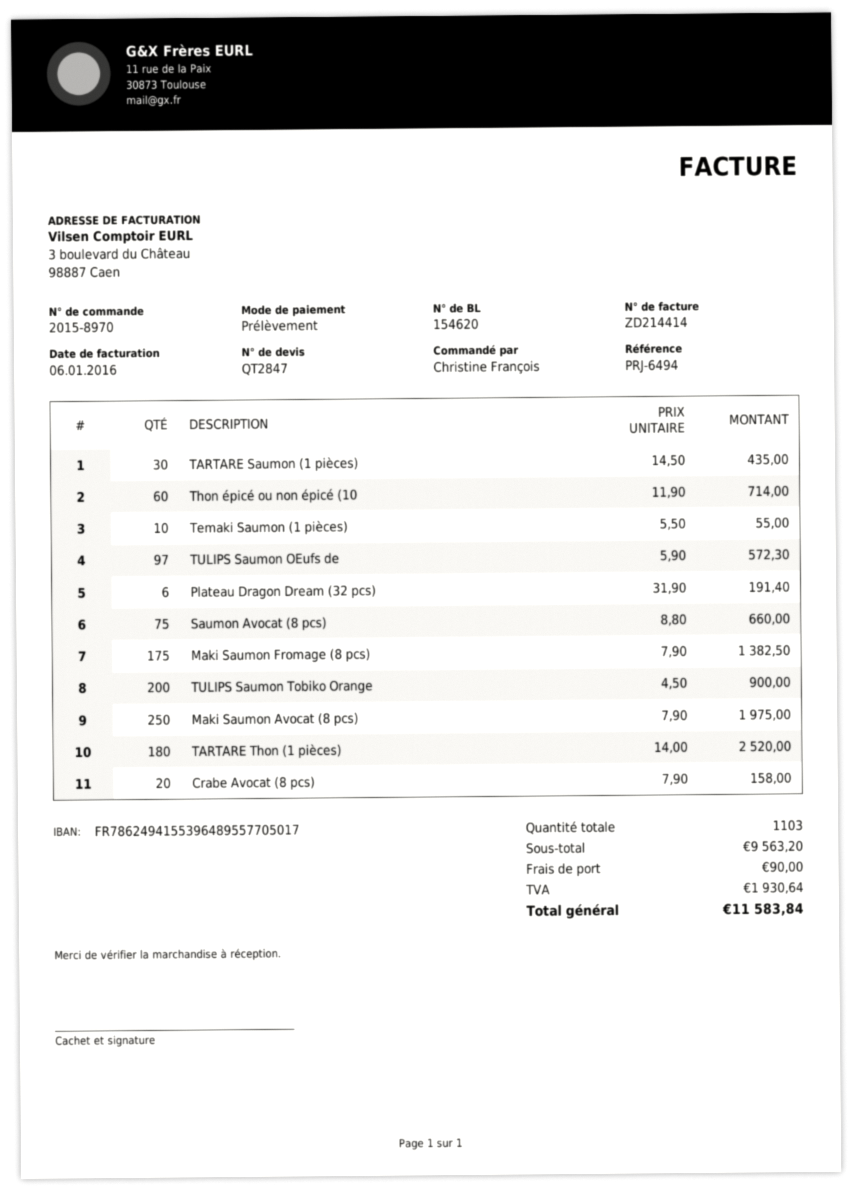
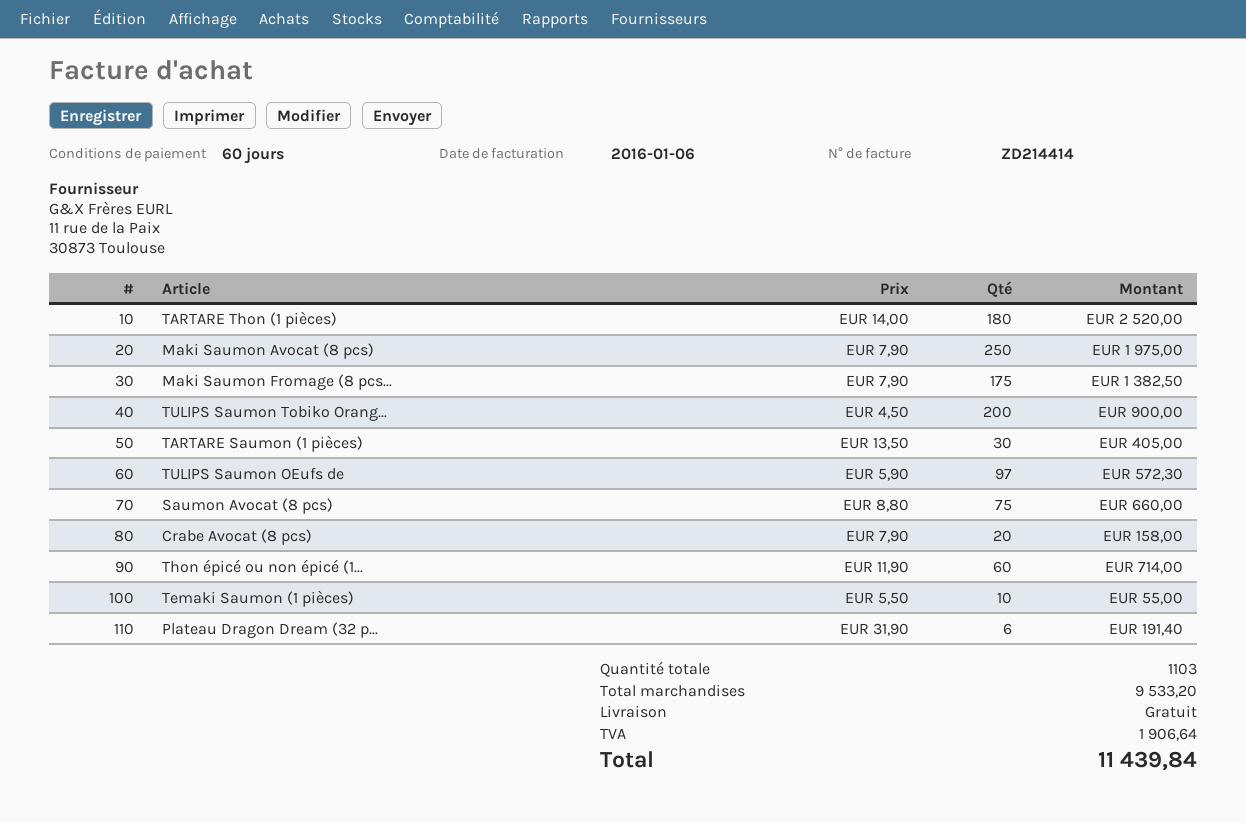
TARTARE Saumon (1 pièces): 30 x 14.50 = 435.00 -> 30 x 13.50 = 405.00
subtotal: 9563.20 -> 9533.20
shipping: 90.00 -> 0.00
tax: 1930.64 -> 1906.64
total: 11583.84 -> 11439.84

